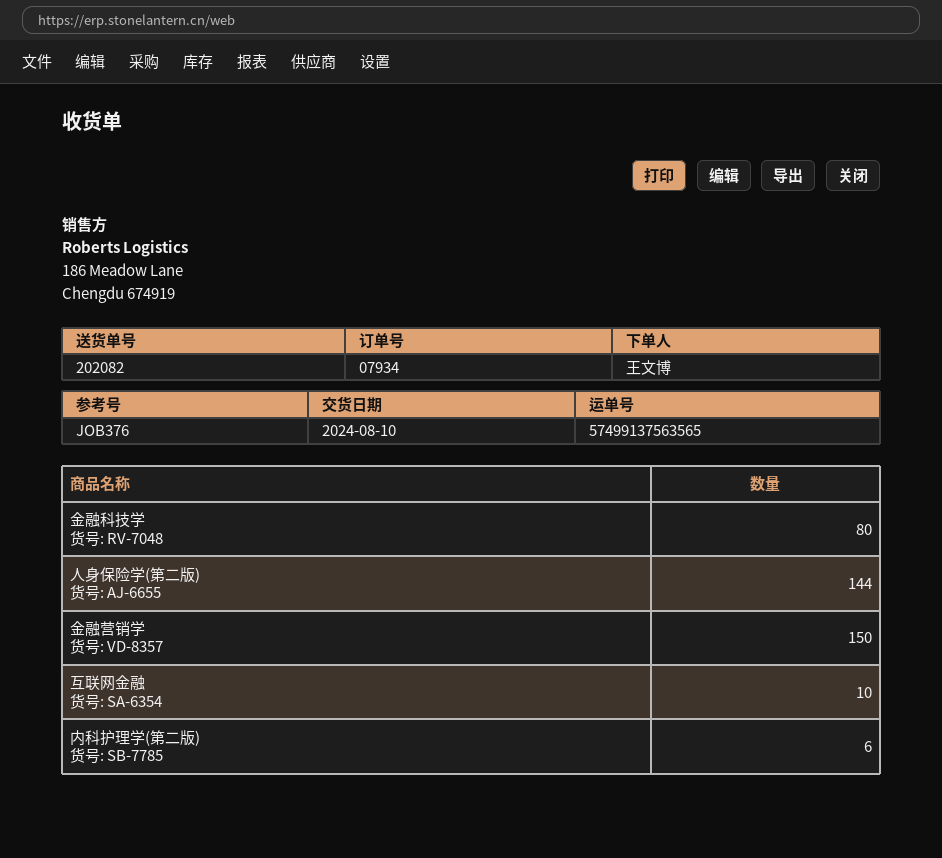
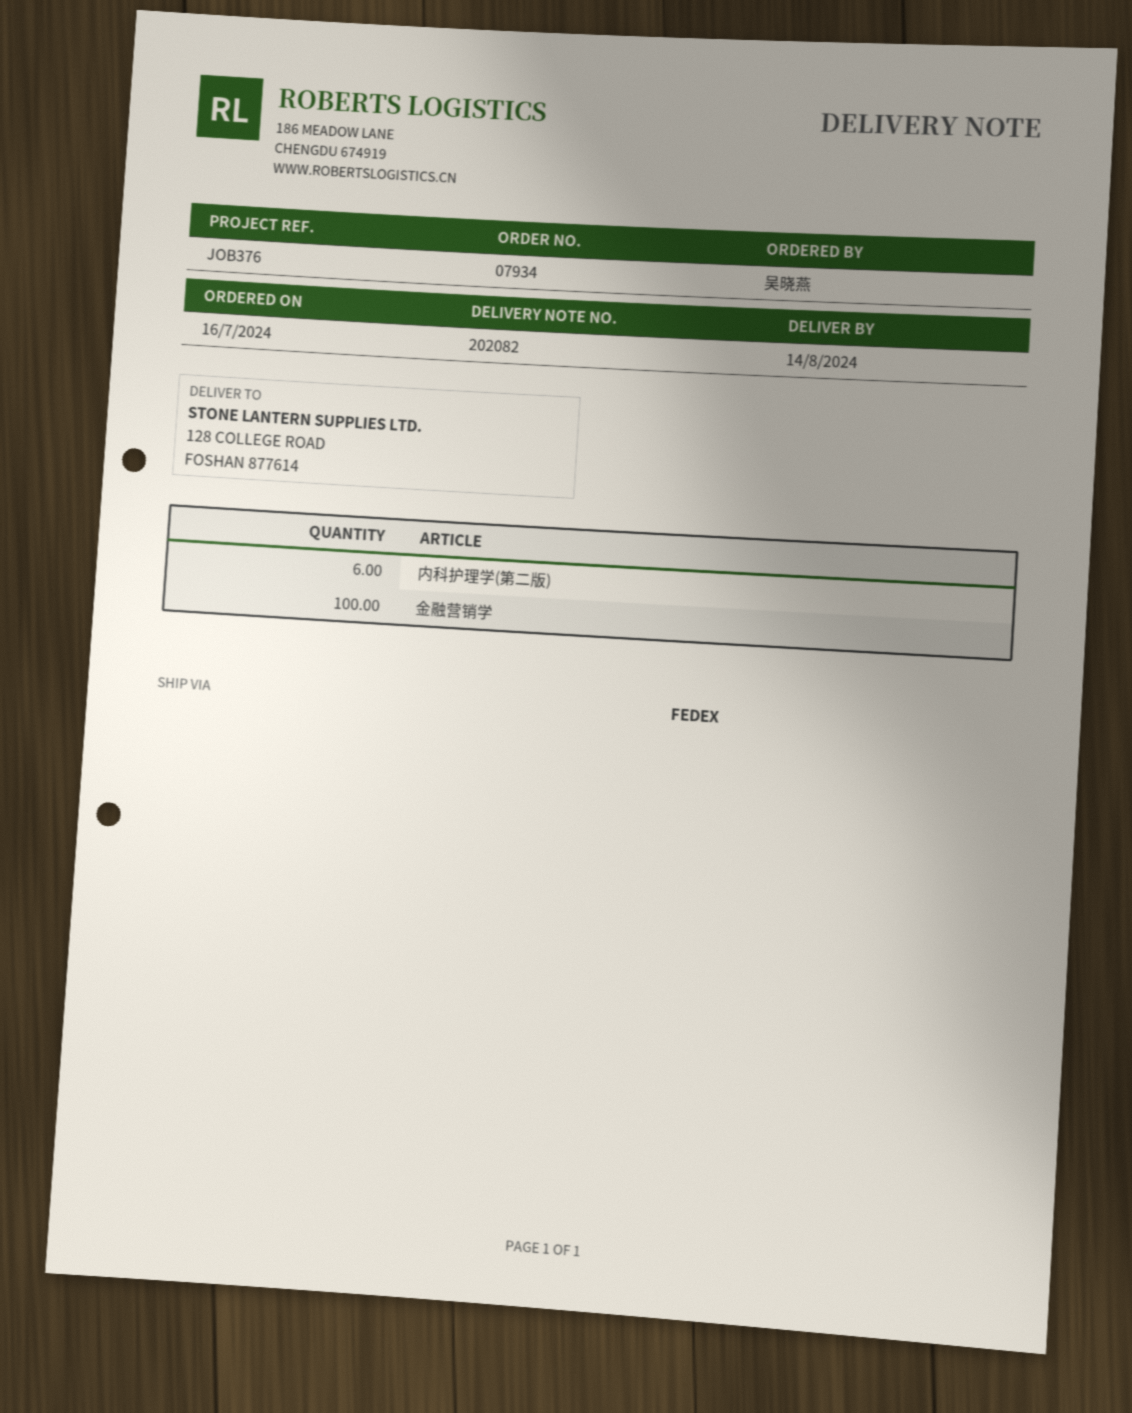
delivery date: 2024-08-10 -> 2024-08-14
ordered by: 王文博 -> 吴晓燕
金融科技学: 80 -> none
人身保险学(第二版): 144 -> none
金融营销学: 150 -> 100
互联网金融: 10 -> none

